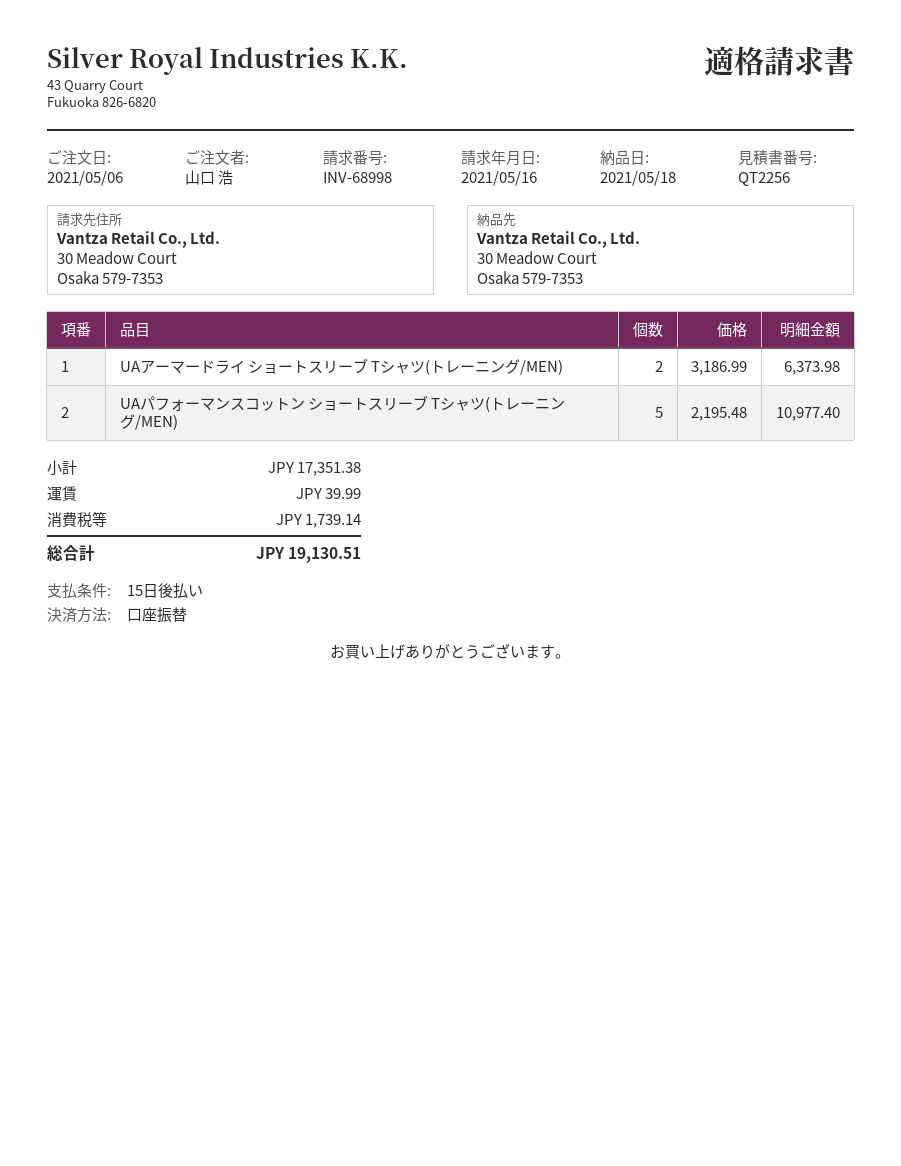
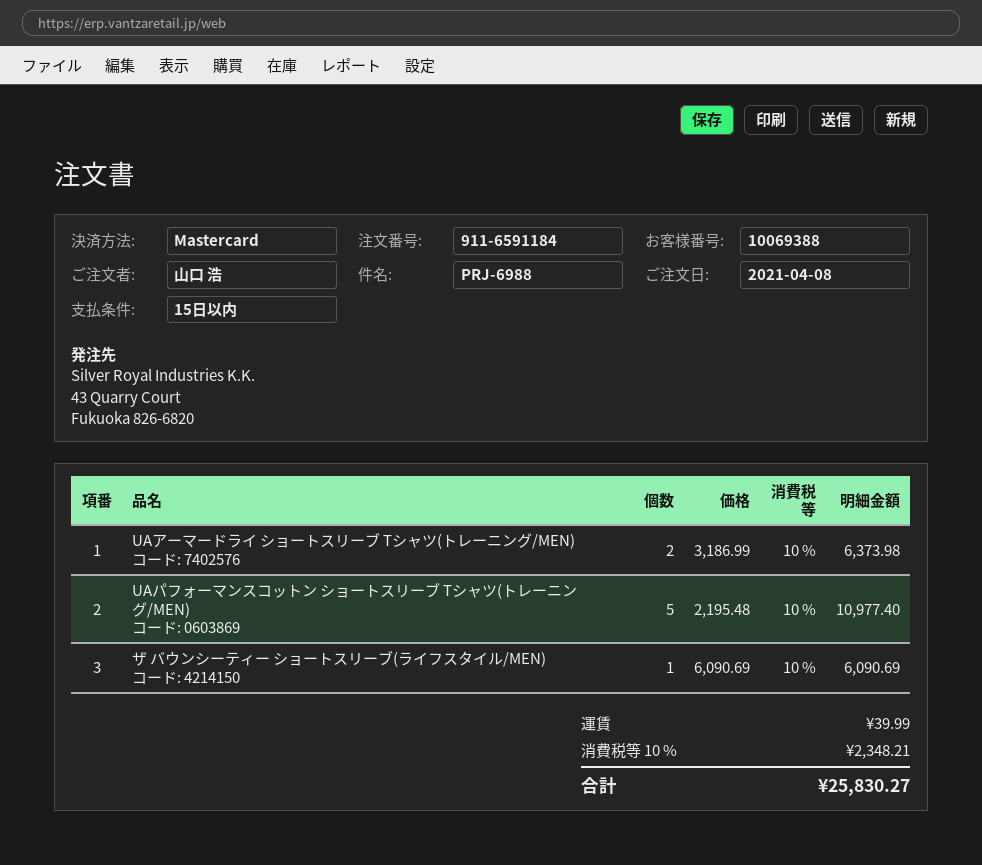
order date: 2021-05-06 -> 2021-04-08
payment method: direct debit -> Mastercard
ザ バウンシーティー ショートスリーブ(ライフスタイル/MEN): none -> 1 x 6090.69 = 6090.69
tax: 1739.14 -> 2348.21
total: 19130.51 -> 25830.27

